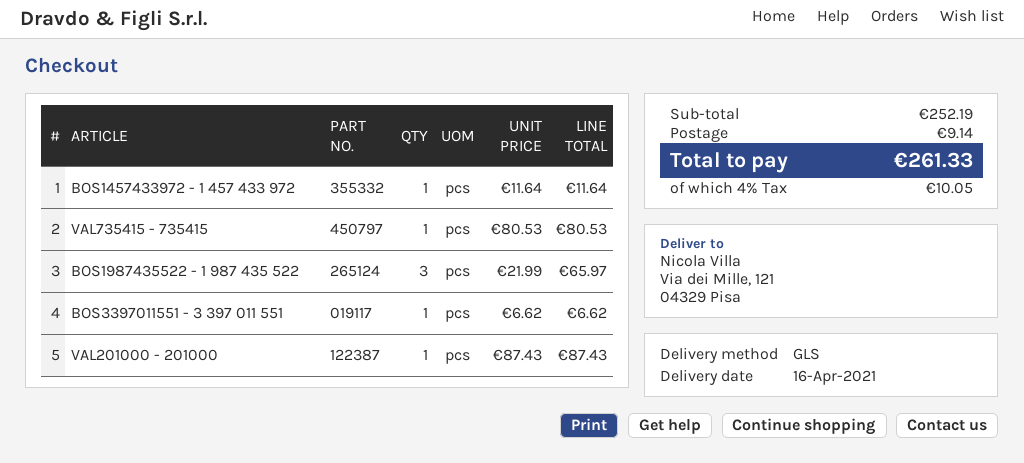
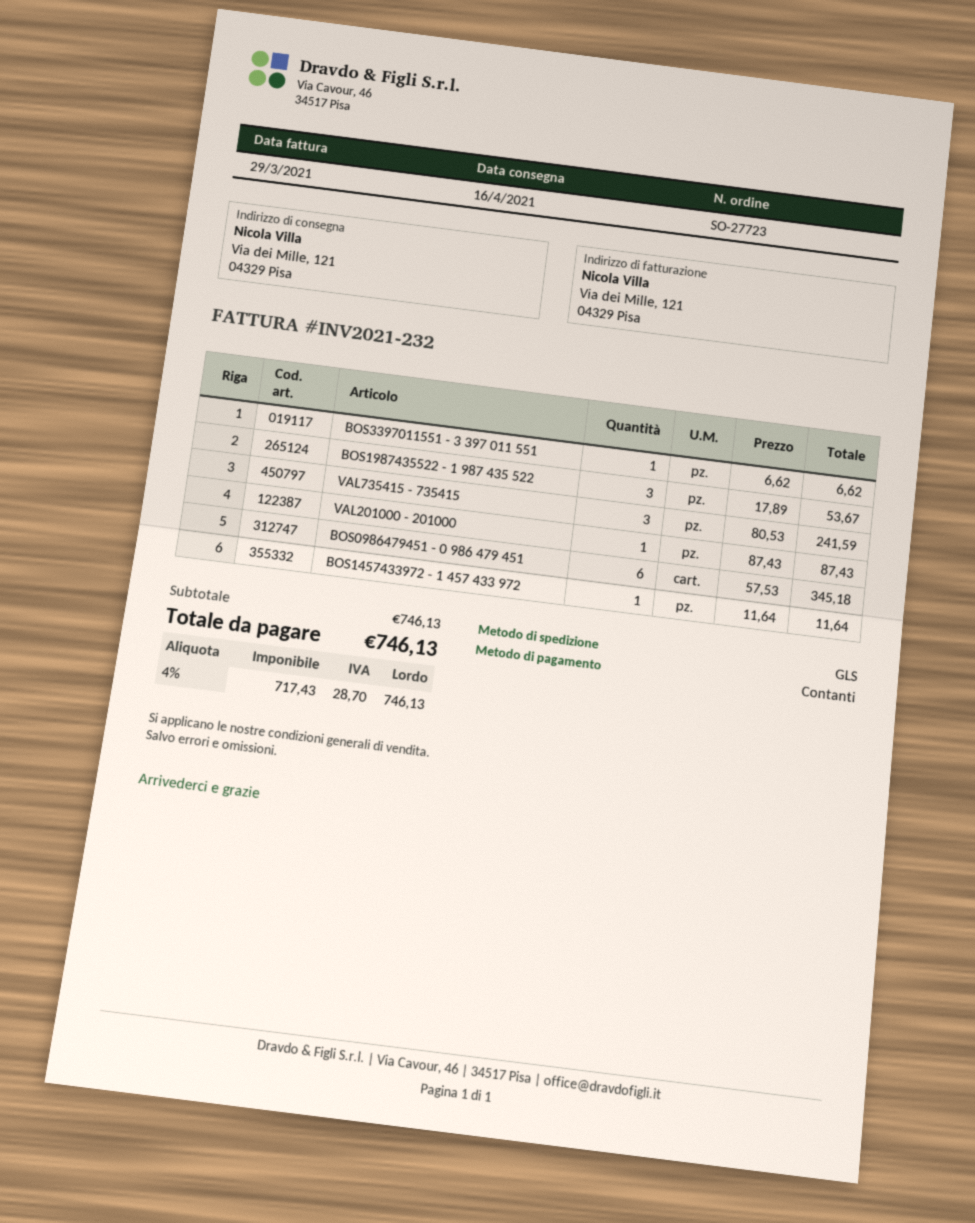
VAL735415 - 735415: 1 x 80.53 = 80.53 -> 3 x 80.53 = 241.59
BOS1987435522 - 1 987 435 522: 3 x 21.99 = 65.97 -> 3 x 17.89 = 53.67
BOS0986479451 - 0 986 479 451: none -> 6 x 57.53 = 345.18
subtotal: 252.19 -> 746.13
shipping: 9.14 -> none
tax: 4% = 10.05 -> 4% = 28.70
total: 261.33 -> 746.13

